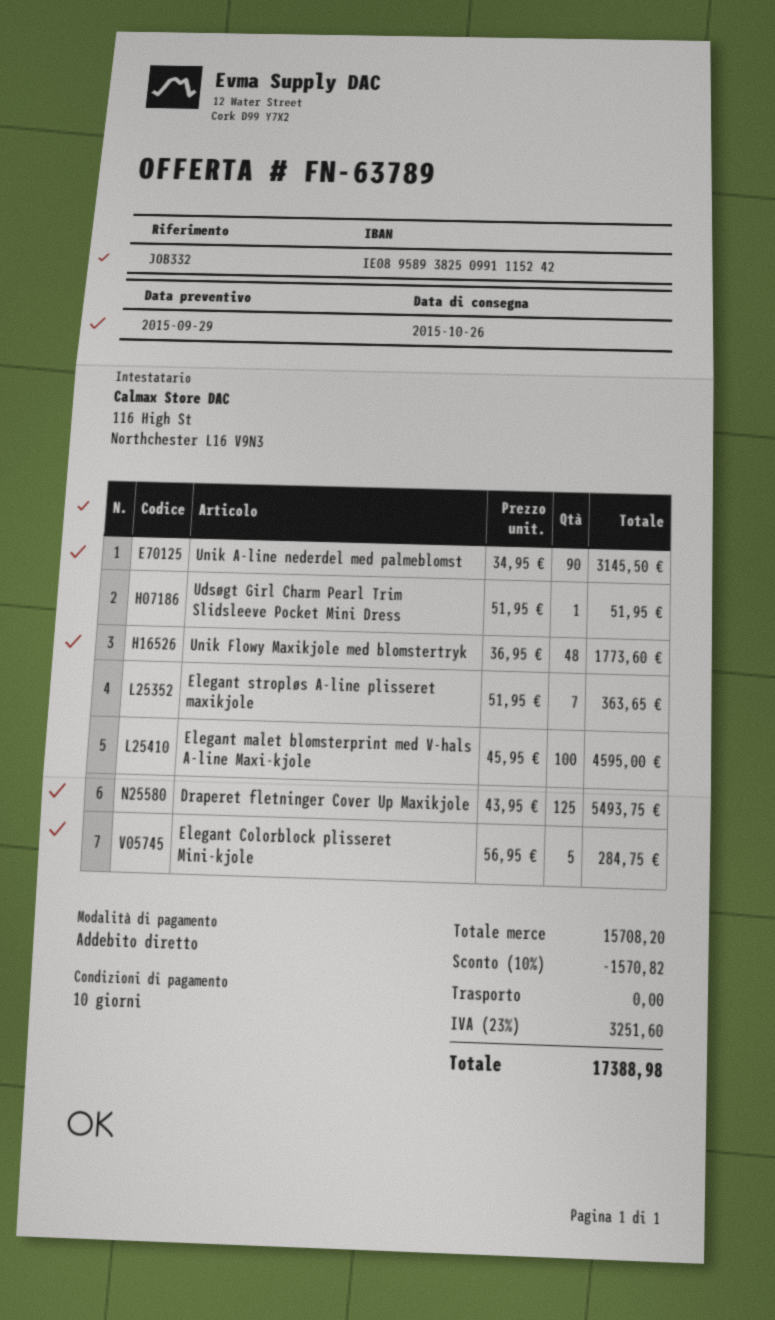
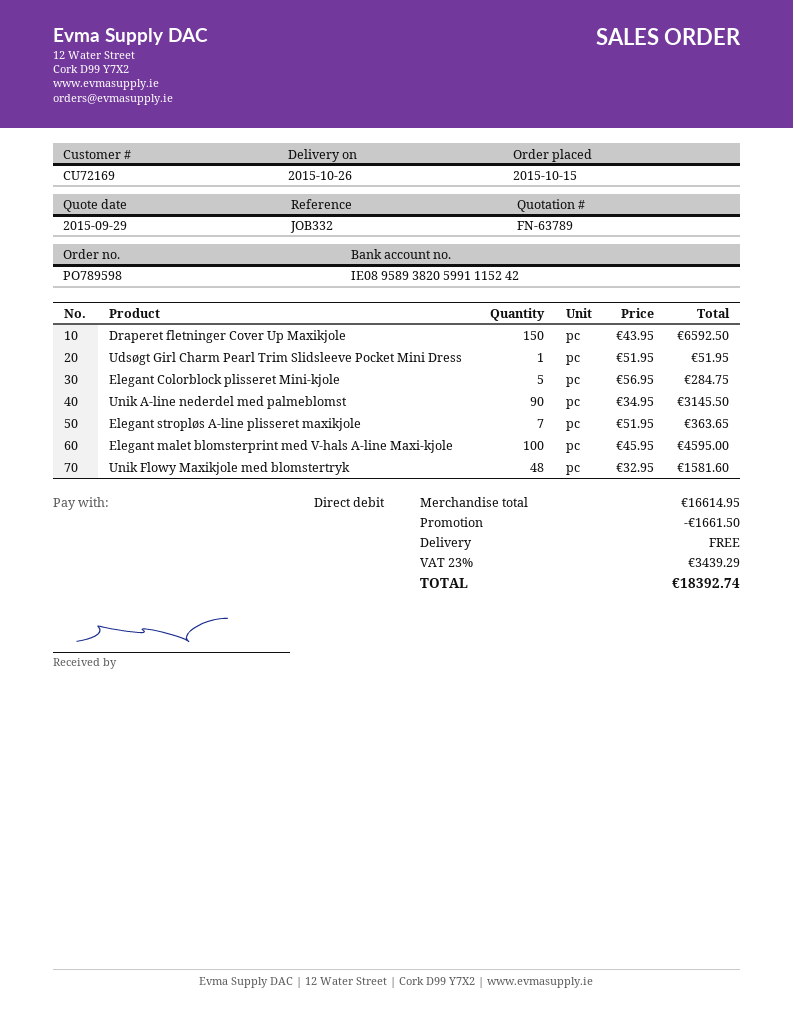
bank account: IE08958938250991115242 -> IE08958938205991115242
Unik Flowy Maxikjole med blomstertryk: 48 x 36.95 = 1773.60 -> 48 x 32.95 = 1581.60
Draperet fletninger Cover Up Maxikjole: 125 x 43.95 = 5493.75 -> 150 x 43.95 = 6592.50
subtotal: 15708.20 -> 16614.95
discount: 1570.82 -> 1661.50
tax: 23% = 3251.60 -> 23% = 3439.29
total: 17388.98 -> 18392.74

